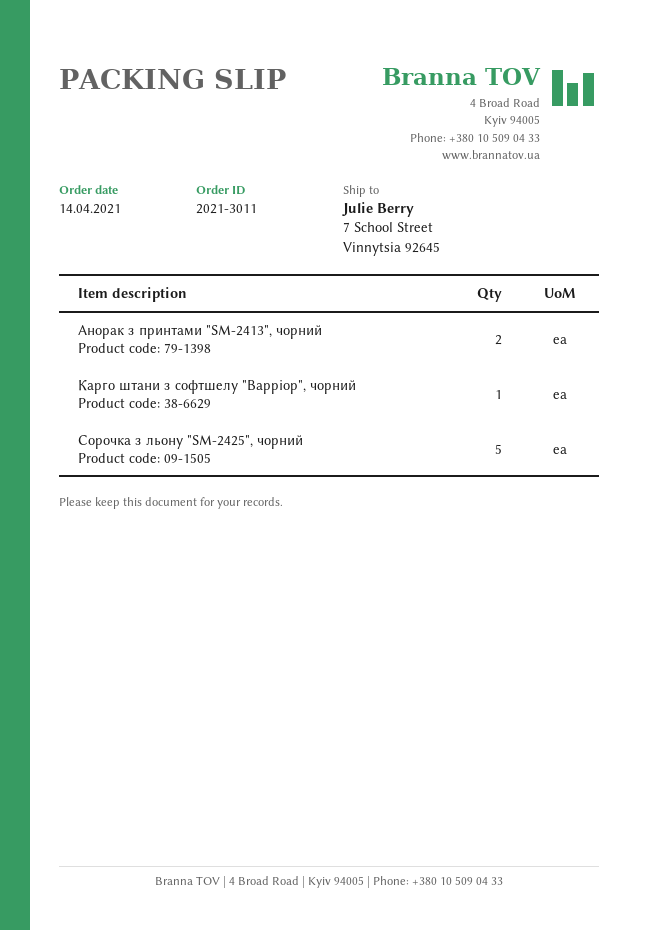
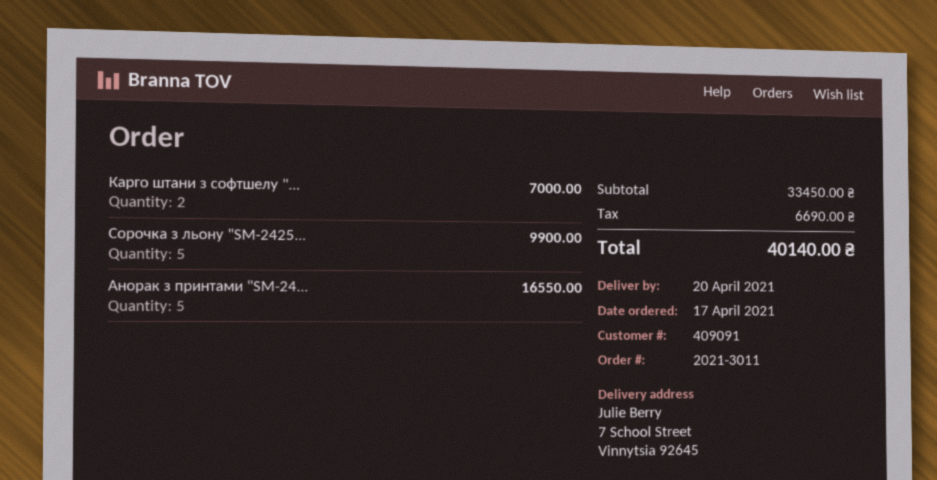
order date: 2021-04-14 -> 2021-04-17
Анорак з принтами "SM-2413", чорний: 2 -> 5
Карго штани з софтшелу "Варріор", чорний: 1 -> 2

